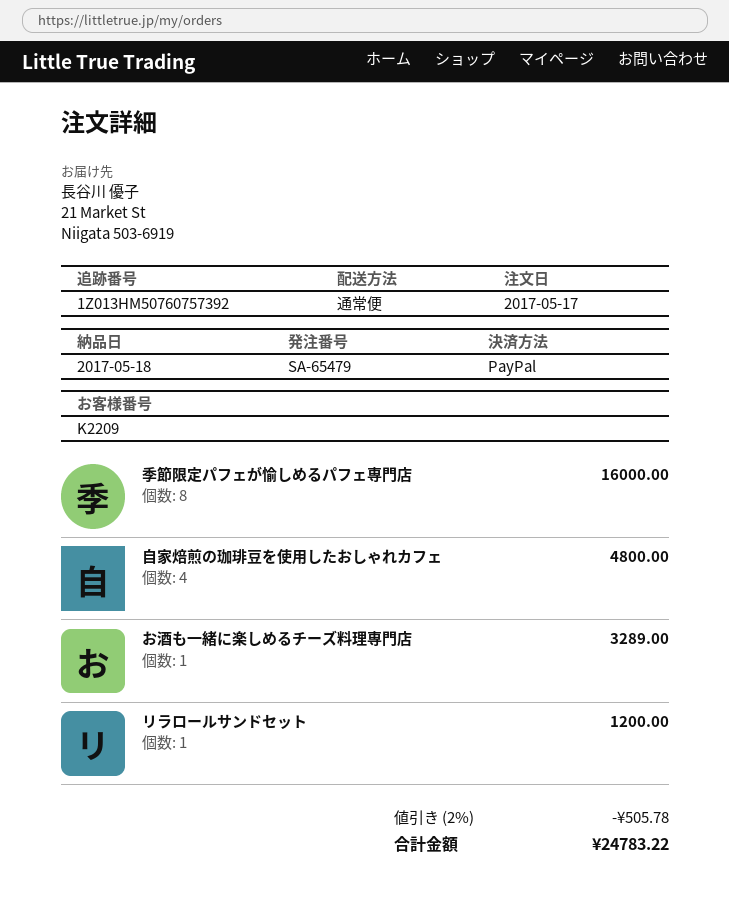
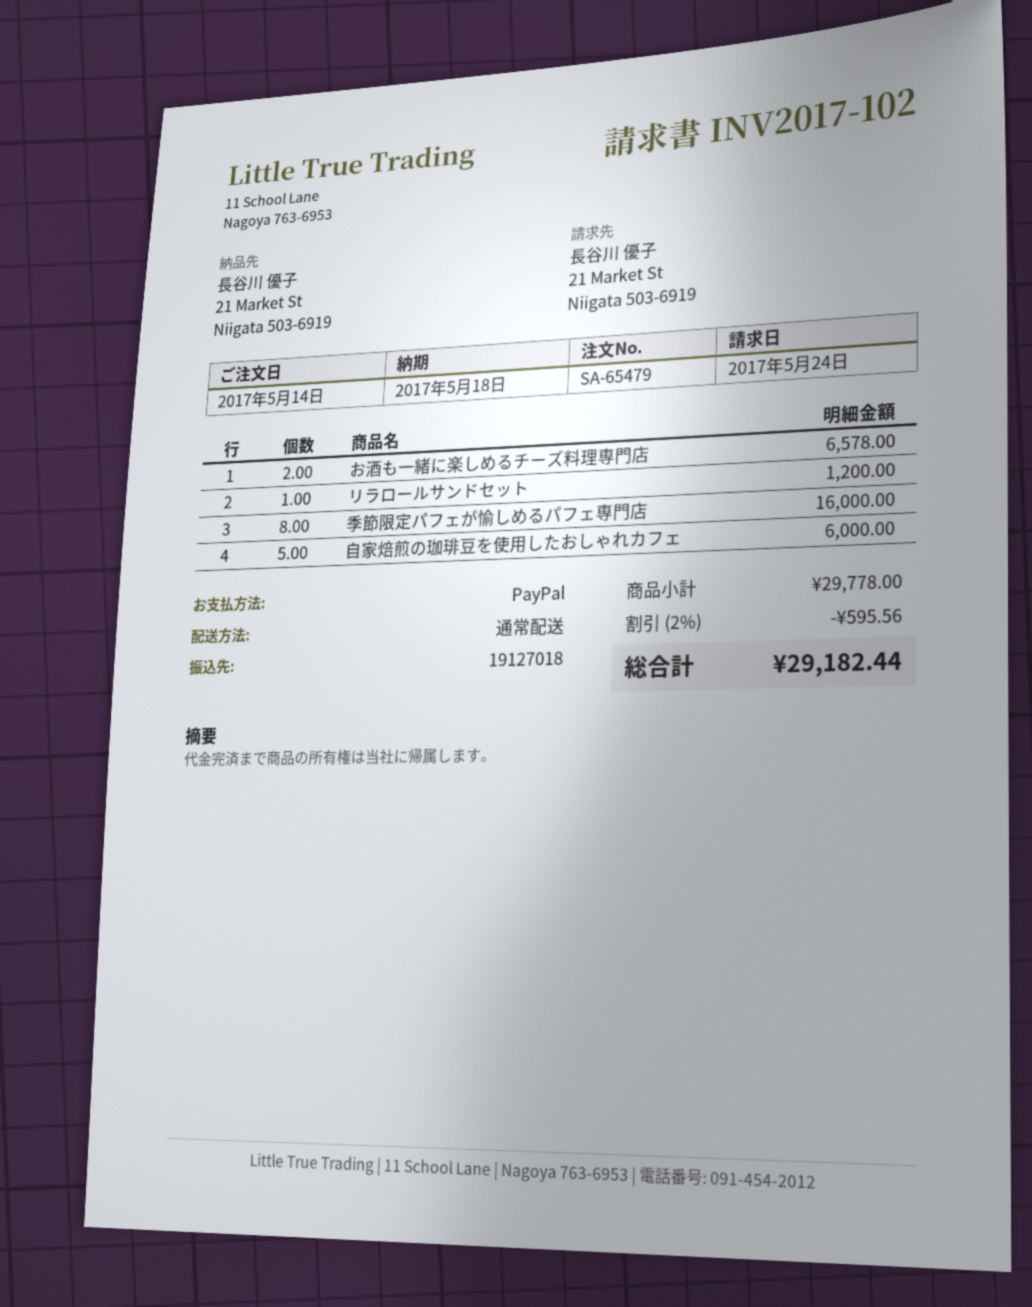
order date: 2017-05-17 -> 2017-05-14
自家焙煎の珈琲豆を使用したおしゃれカフェ: 4 for 4800.00 -> 5 for 6000.00
お酒も一緒に楽しめるチーズ料理専門店: 1 for 3289.00 -> 2 for 6578.00
discount: 2% = 505.78 -> 2% = 595.56
total: 24783.22 -> 29182.44

